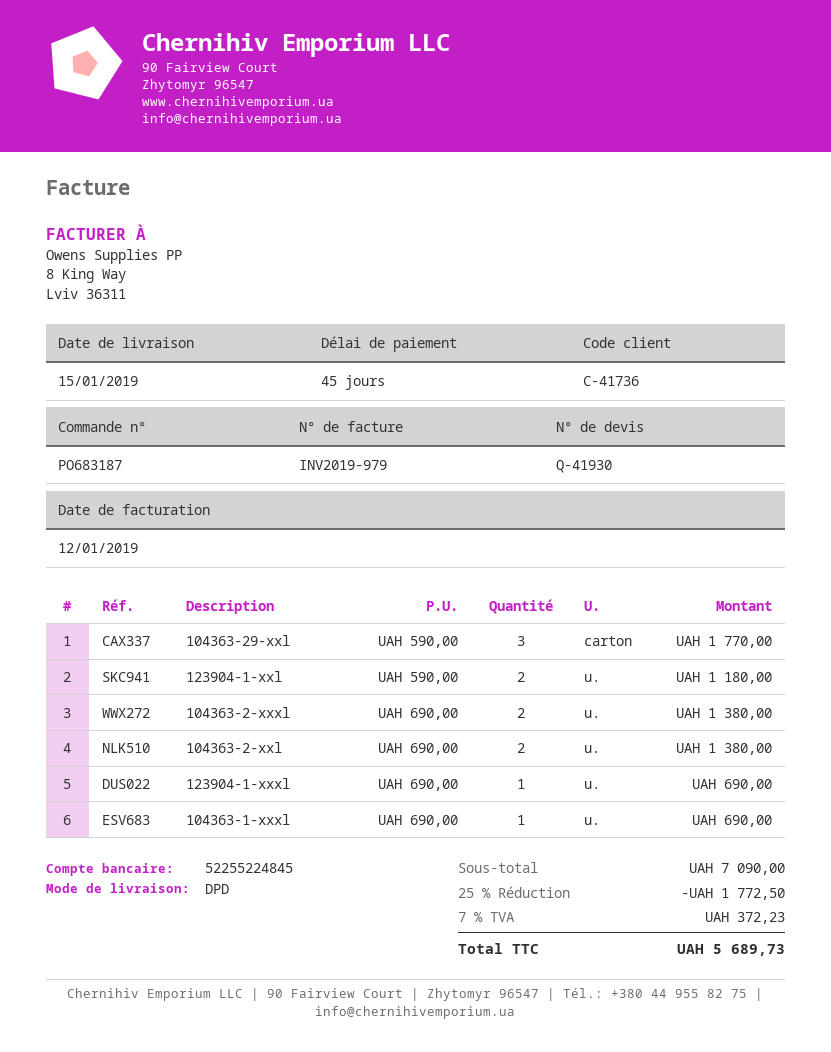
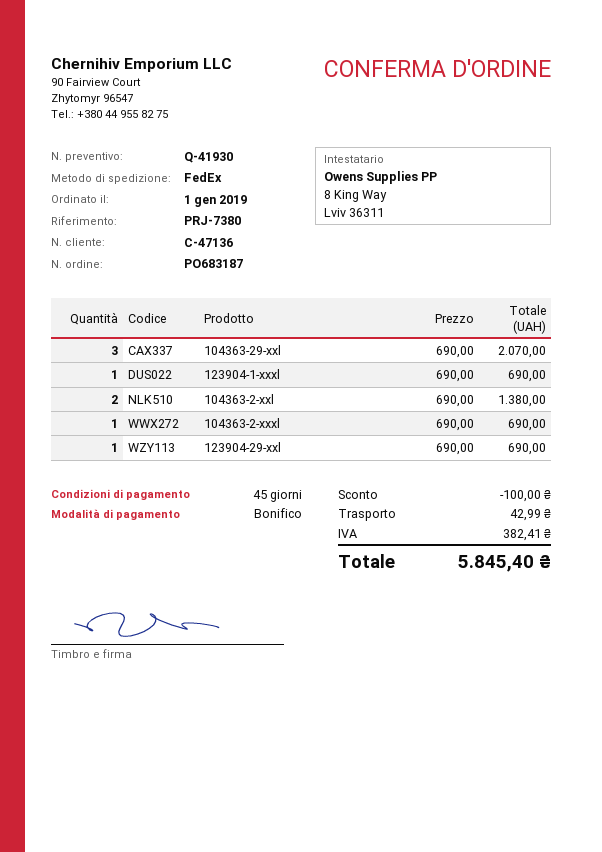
customer number: C-41736 -> C-47136
shipping method: DPD -> FedEx
104363-29-xxl: 3 x 590.00 = 1770.00 -> 3 x 690.00 = 2070.00
123904-1-xxl: 2 x 590.00 = 1180.00 -> none
104363-2-xxxl: 2 x 690.00 = 1380.00 -> 1 x 690.00 = 690.00
104363-1-xxxl: 1 x 690.00 = 690.00 -> none
123904-29-xxl: none -> 1 x 690.00 = 690.00
discount: 1772.50 -> 100.00
shipping: none -> 42.99
tax: 372.23 -> 382.41
total: 5689.73 -> 5845.40

